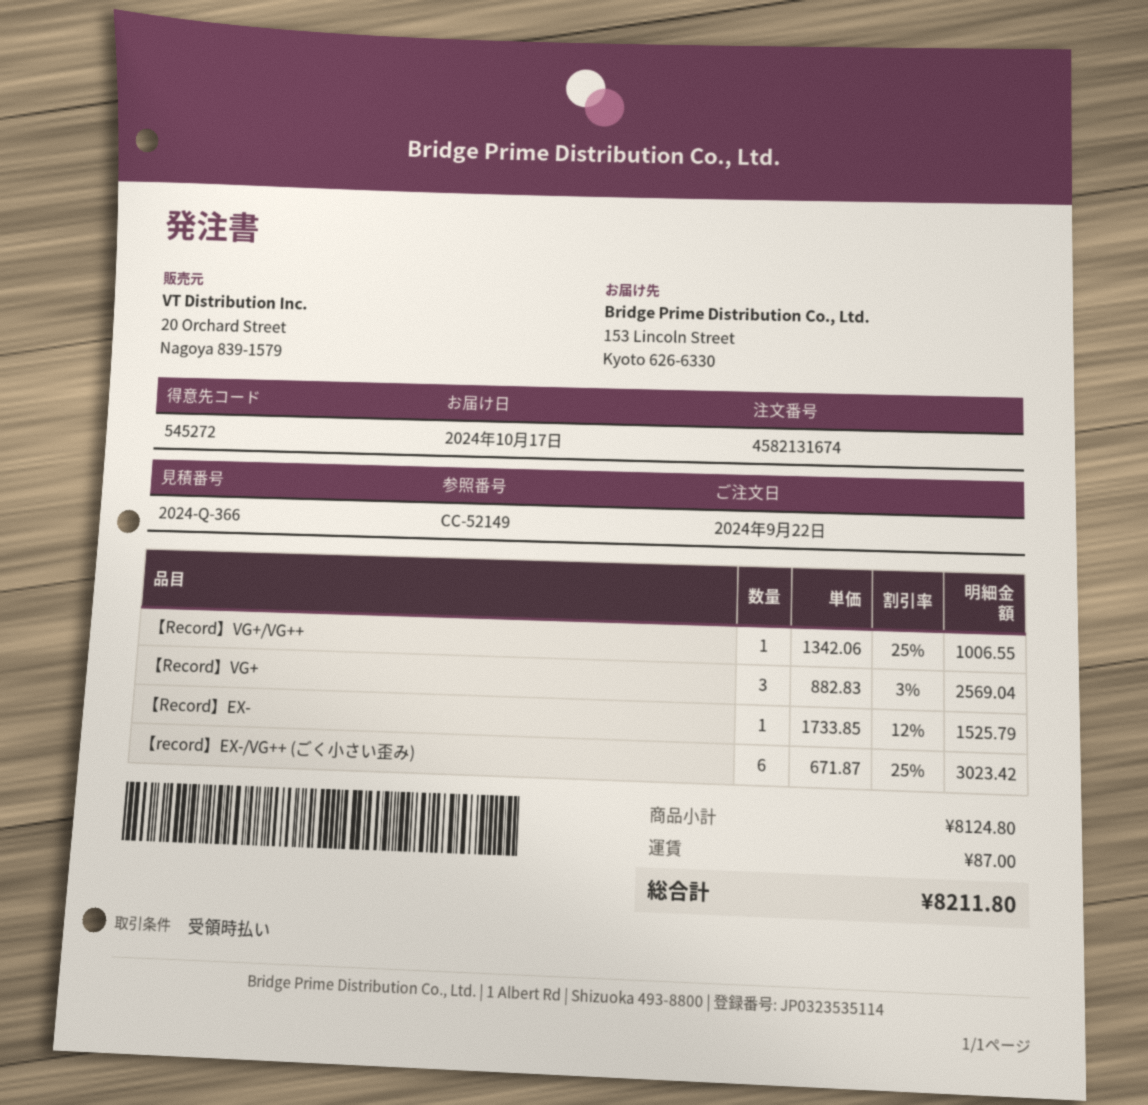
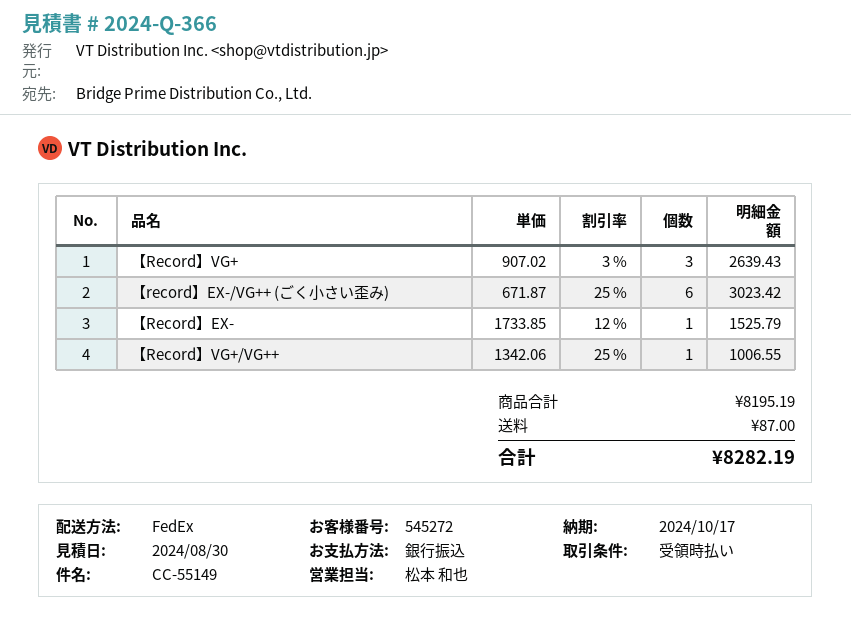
reference: CC-52149 -> CC-55149
【Record】VG+: 3 x 882.83 - 3% = 2569.04 -> 3 x 907.02 - 3% = 2639.43
subtotal: 8124.80 -> 8195.19
total: 8211.80 -> 8282.19

